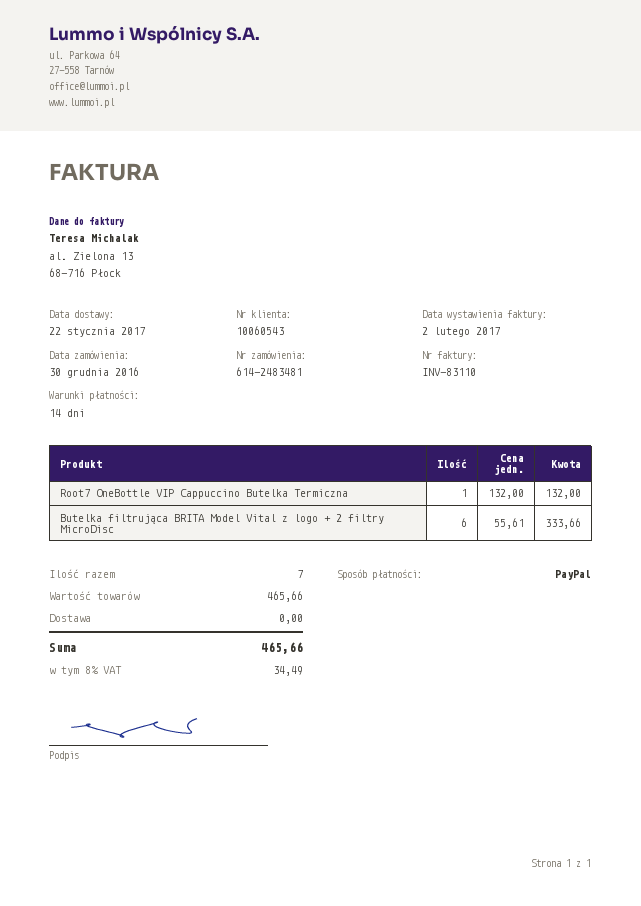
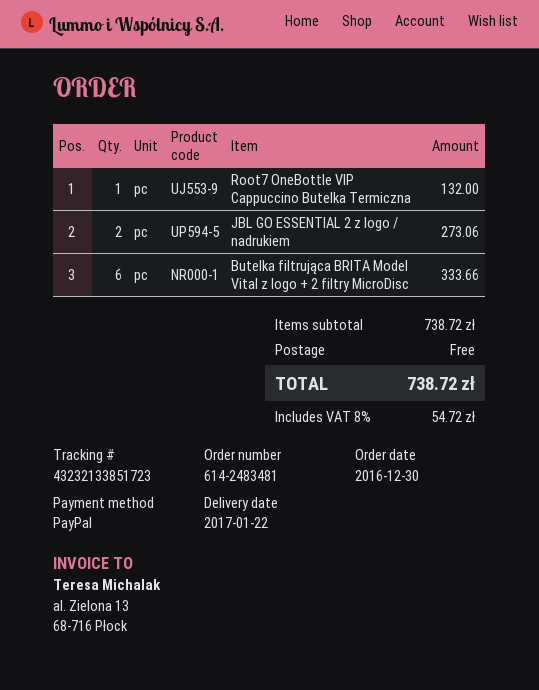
JBL GO ESSENTIAL 2 z logo / nadrukiem: none -> 2 for 273.06
subtotal: 465.66 -> 738.72
tax: 8% = 34.49 -> 8% = 54.72
total: 465.66 -> 738.72

